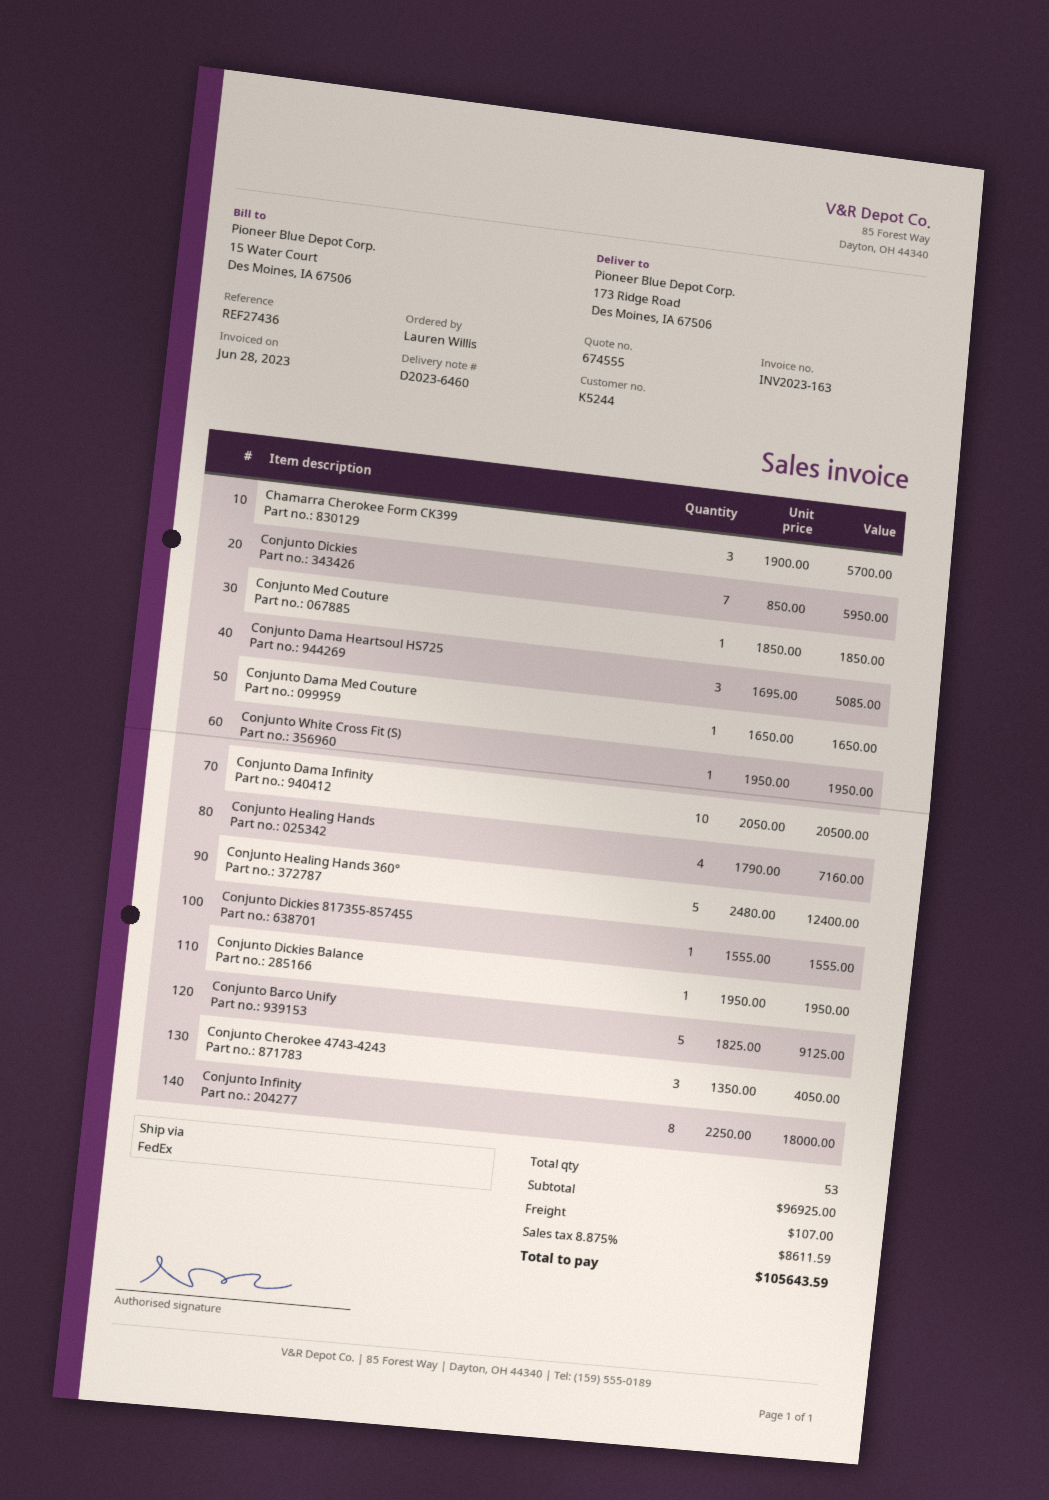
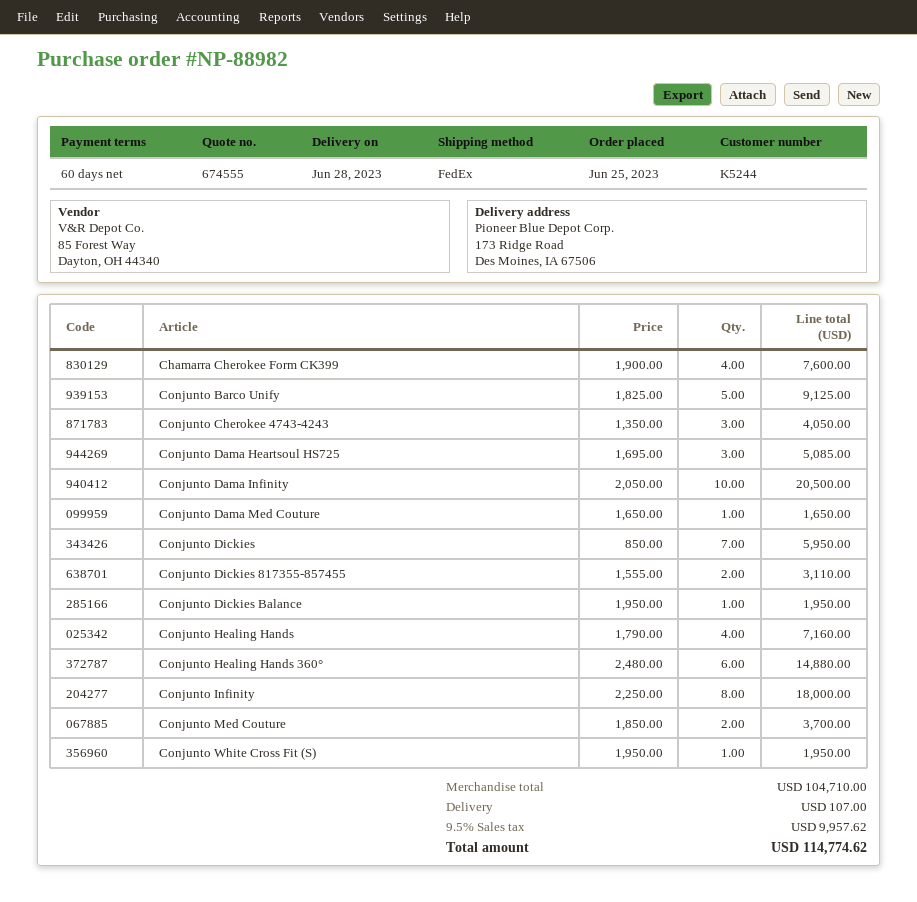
Chamarra Cherokee Form CK399: 3 x 1900.00 = 5700.00 -> 4 x 1900.00 = 7600.00
Conjunto Med Couture: 1 x 1850.00 = 1850.00 -> 2 x 1850.00 = 3700.00
Conjunto Healing Hands 360°: 5 x 2480.00 = 12400.00 -> 6 x 2480.00 = 14880.00
Conjunto Dickies 817355-857455: 1 x 1555.00 = 1555.00 -> 2 x 1555.00 = 3110.00
subtotal: 96925.00 -> 104710.00
tax: 8.875% = 8611.59 -> 9.5% = 9957.62
total: 105643.59 -> 114774.62

